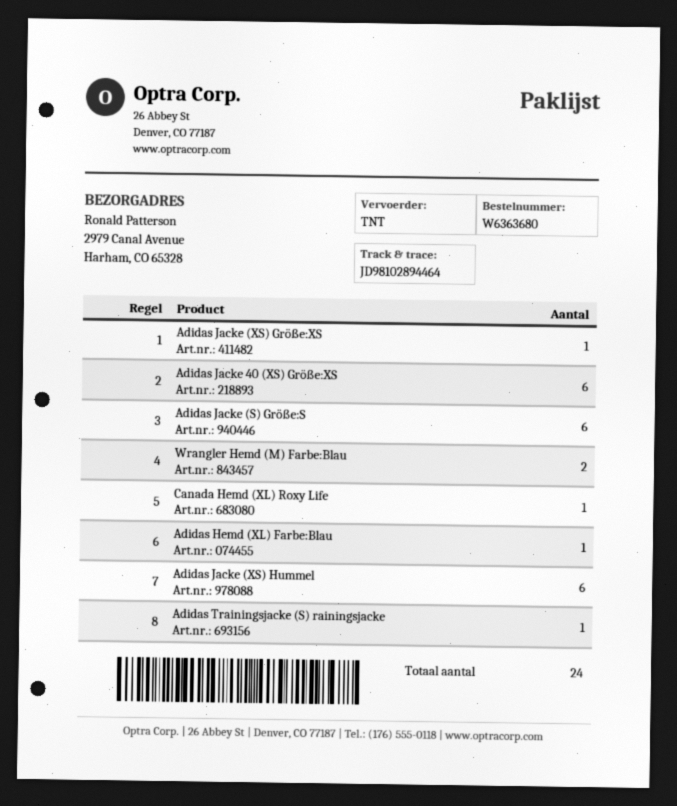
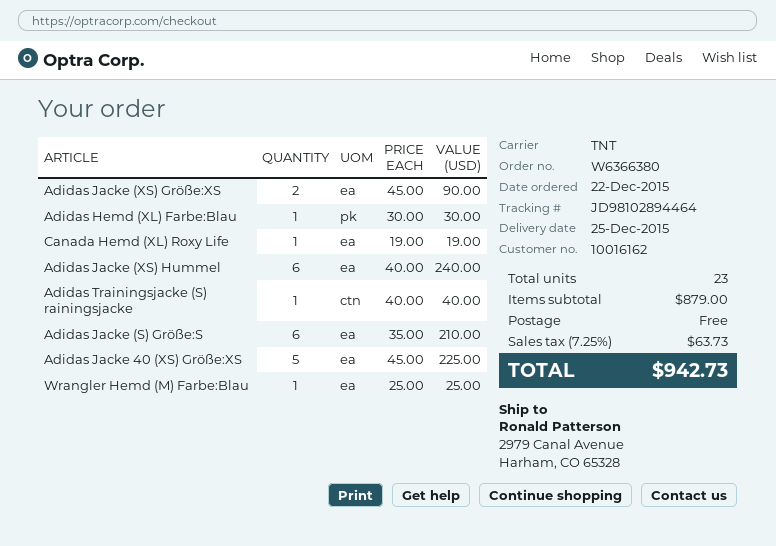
order number: W6363680 -> W6366380
Adidas Jacke (XS) Größe:XS: 1 -> 2
Adidas Jacke 40 (XS) Größe:XS: 6 -> 5
Wrangler Hemd (M) Farbe:Blau: 2 -> 1
total quantity: 24 -> 23

